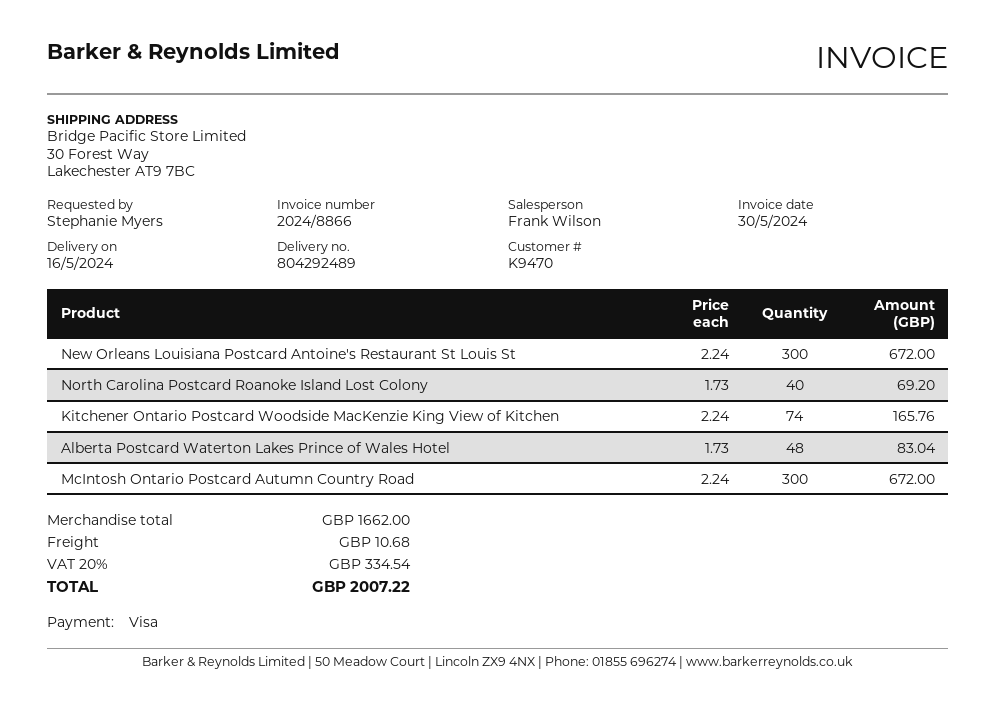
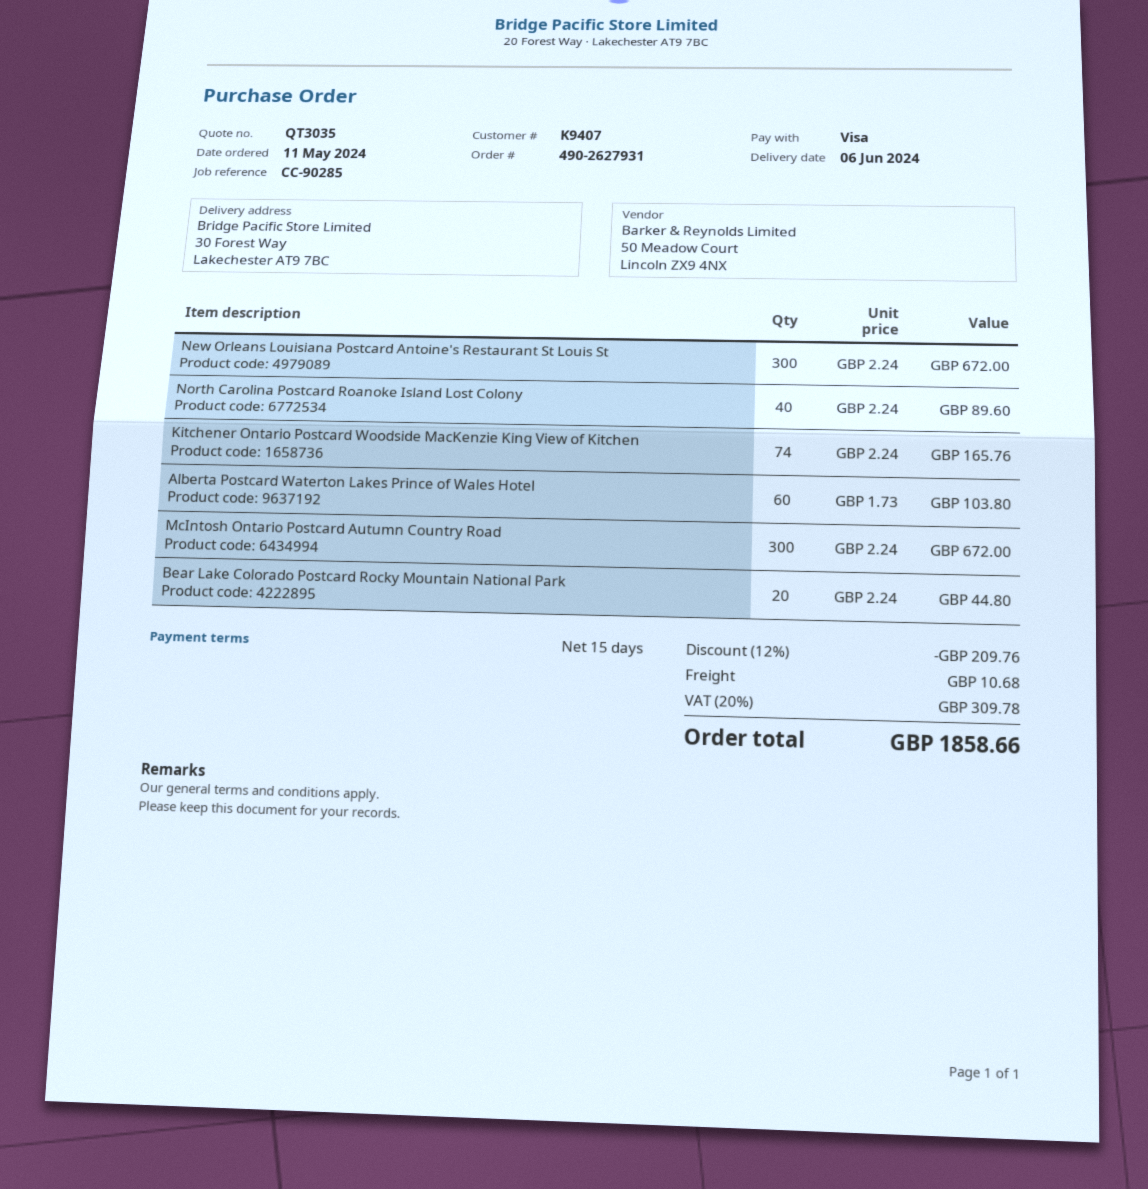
delivery date: 2024-05-16 -> 2024-06-06
customer number: K9470 -> K9407
North Carolina Postcard Roanoke Island Lost Colony: 40 x 1.73 = 69.20 -> 40 x 2.24 = 89.60
Alberta Postcard Waterton Lakes Prince of Wales Hotel: 48 x 1.73 = 83.04 -> 60 x 1.73 = 103.80
Bear Lake Colorado Postcard Rocky Mountain National Park: none -> 20 x 2.24 = 44.80
discount: none -> 12% = 209.76
tax: 20% = 334.54 -> 20% = 309.78
total: 2007.22 -> 1858.66

